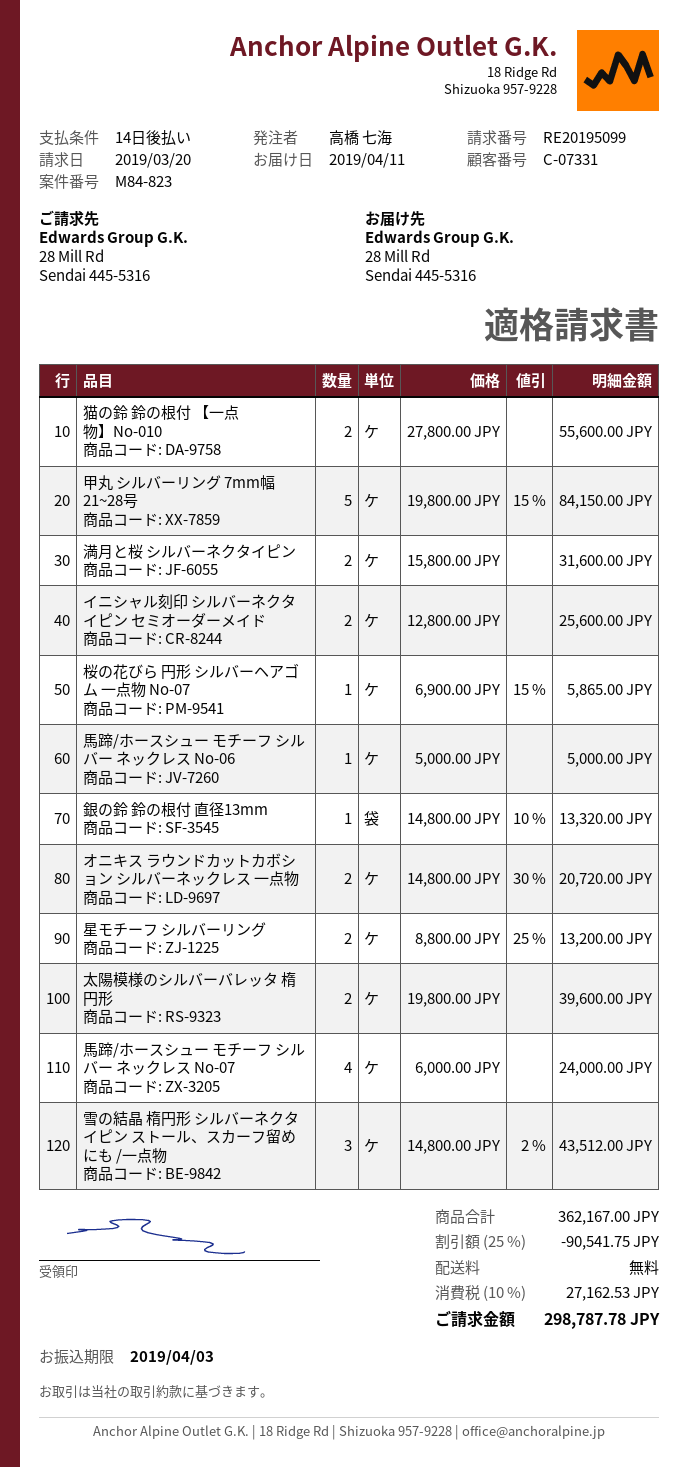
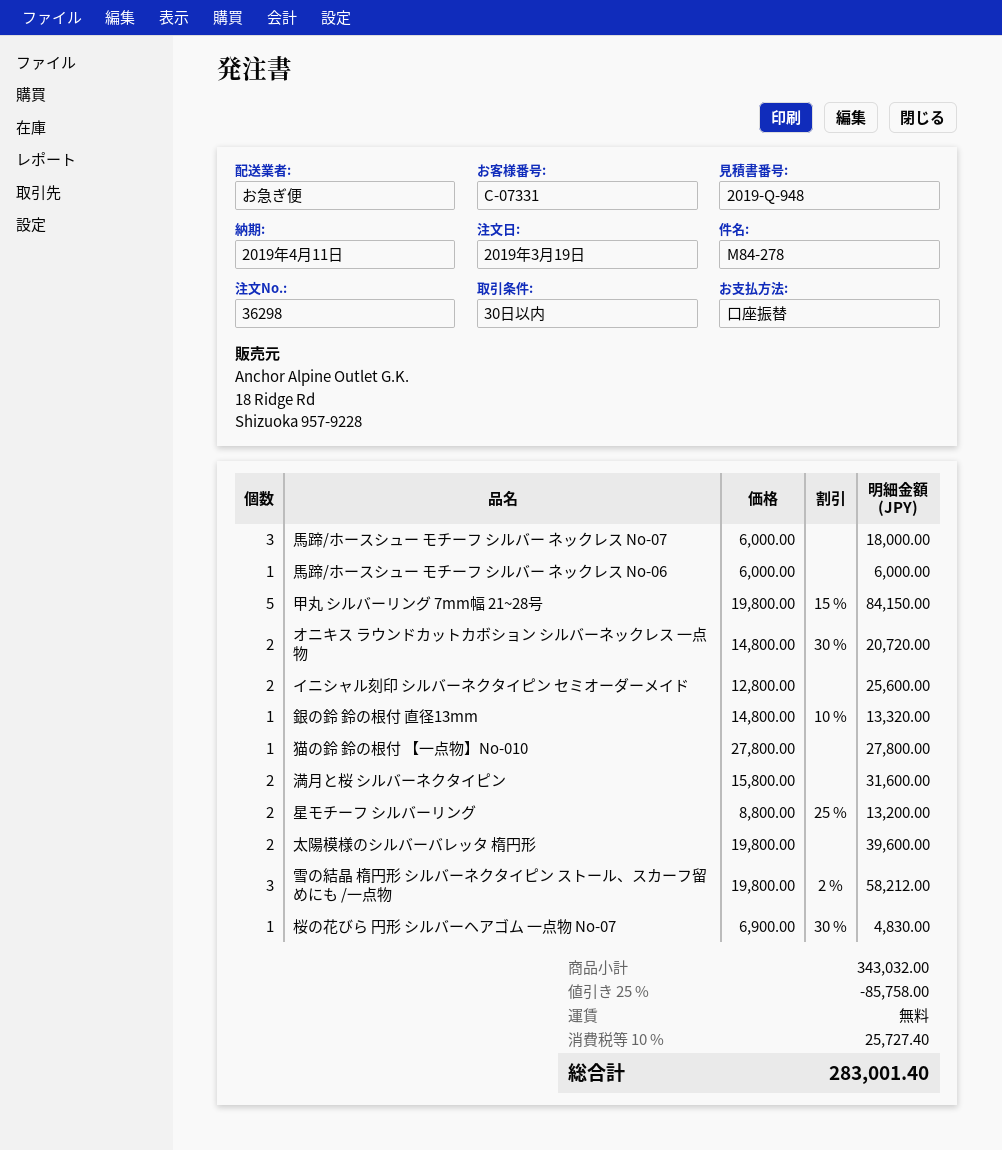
payment terms: 14 days -> 30 days
reference: M84-823 -> M84-278
猫の鈴 鈴の根付 【一点物】No-010: 2 x 27800.00 = 55600.00 -> 1 x 27800.00 = 27800.00
桜の花びら 円形 シルバーヘアゴム 一点物 No-07: 1 x 6900.00 - 15% = 5865.00 -> 1 x 6900.00 - 30% = 4830.00
馬蹄/ホースシュー モチーフ シルバー ネックレス No-06: 1 x 5000.00 = 5000.00 -> 1 x 6000.00 = 6000.00
馬蹄/ホースシュー モチーフ シルバー ネックレス No-07: 4 x 6000.00 = 24000.00 -> 3 x 6000.00 = 18000.00
雪の結晶 楕円形 シルバーネクタイピン ストール、スカーフ留めにも /一点物: 3 x 14800.00 - 2% = 43512.00 -> 3 x 19800.00 - 2% = 58212.00
subtotal: 362167.00 -> 343032.00
discount: 25% = 90541.75 -> 25% = 85758.00
tax: 10% = 27162.53 -> 10% = 25727.40
total: 298787.78 -> 283001.40

